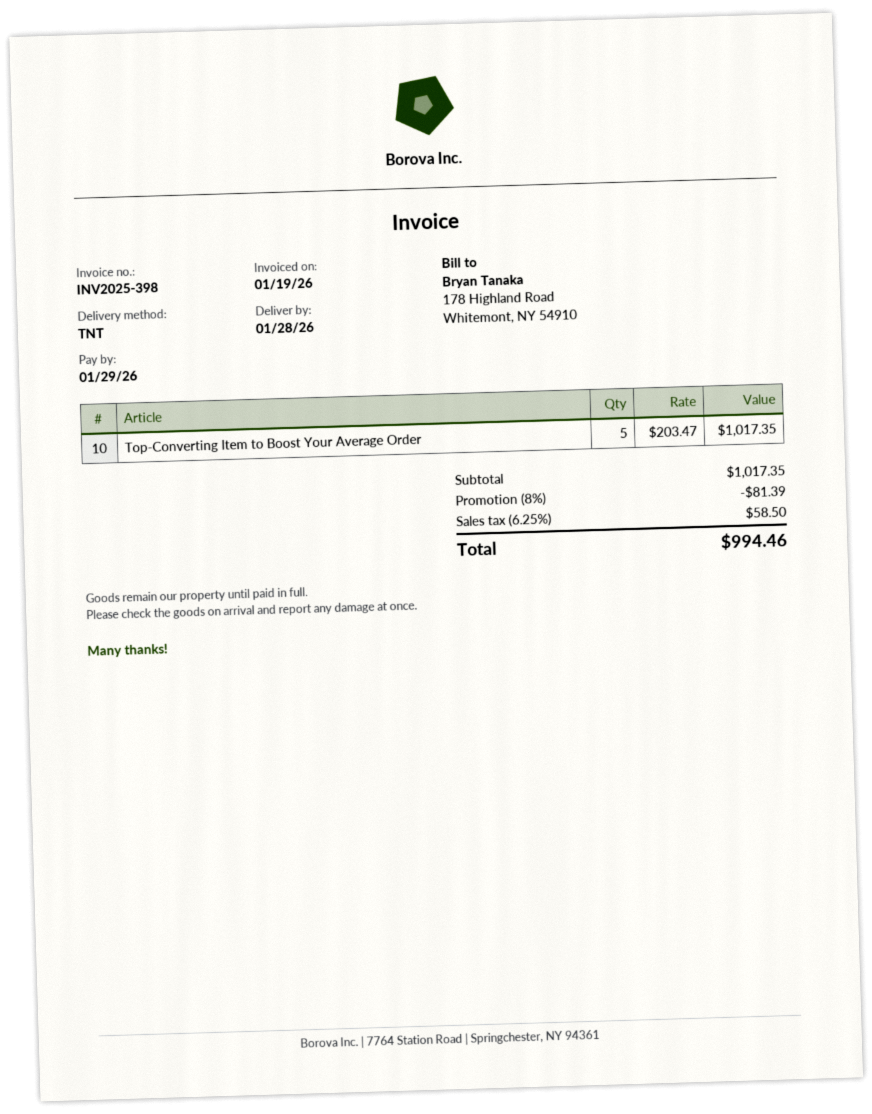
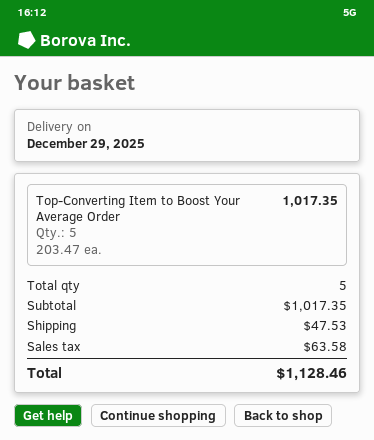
delivery date: 2026-01-28 -> 2025-12-29
discount: 8% = 81.39 -> none
shipping: none -> 47.53
tax: 58.50 -> 63.58
total: 994.46 -> 1128.46

